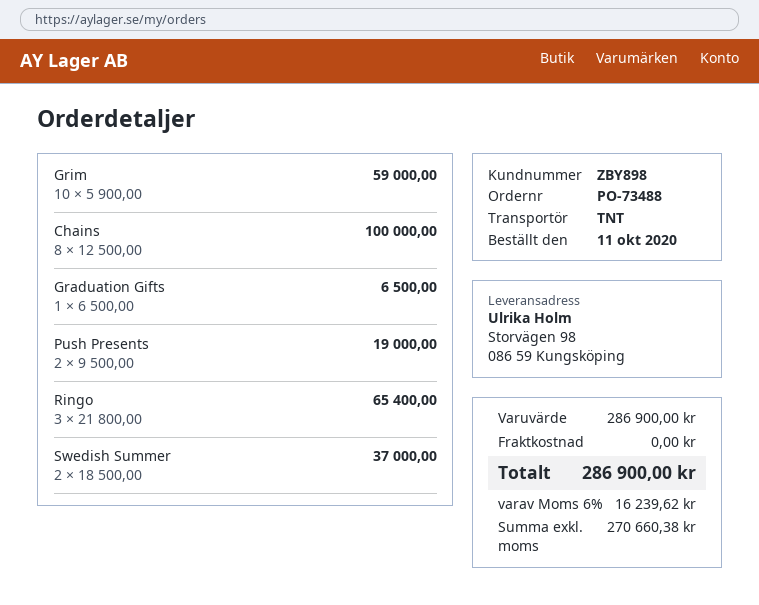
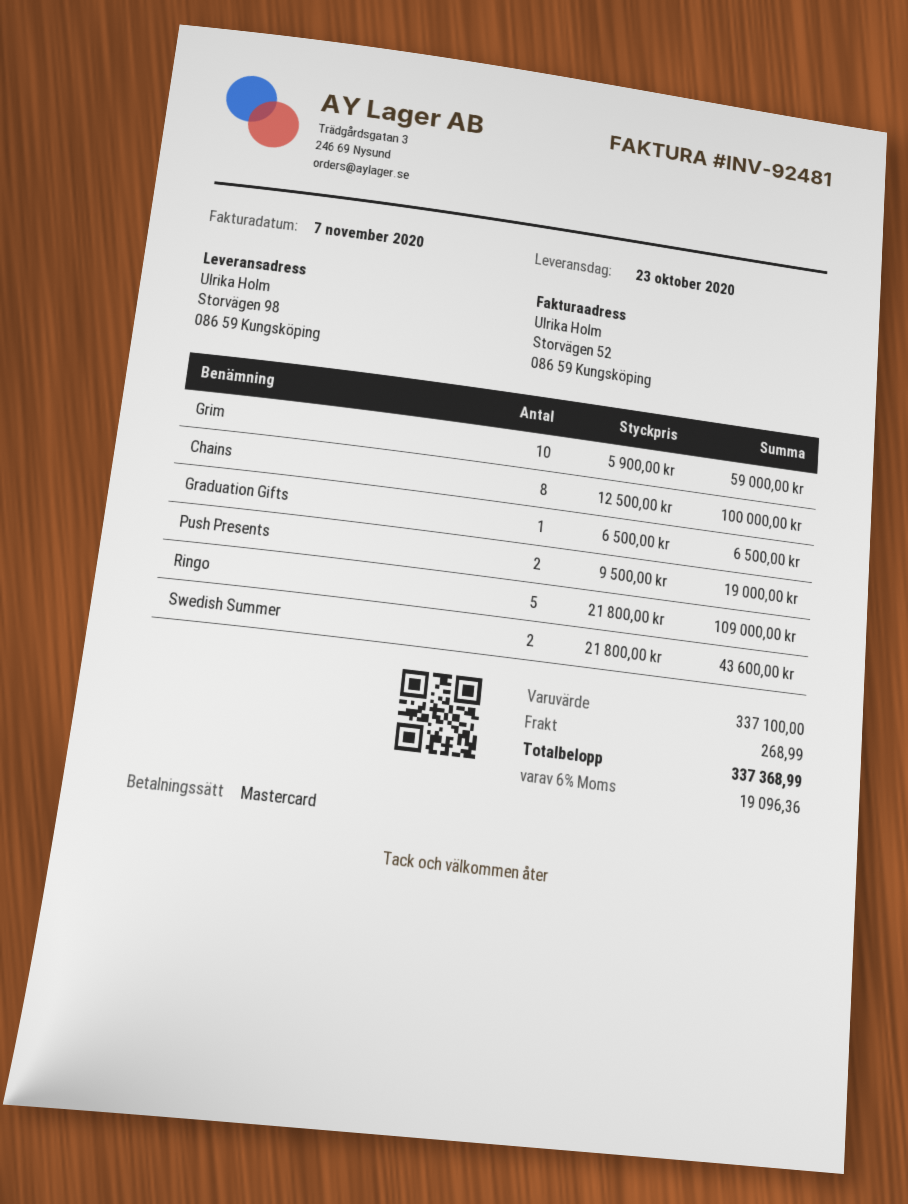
Ringo: 3 x 21800.00 = 65400.00 -> 5 x 21800.00 = 109000.00
Swedish Summer: 2 x 18500.00 = 37000.00 -> 2 x 21800.00 = 43600.00
subtotal: 286900.00 -> 337100.00
shipping: 0.00 -> 268.99
tax: 6% = 16239.62 -> 6% = 19096.36
total: 286900.00 -> 337368.99

